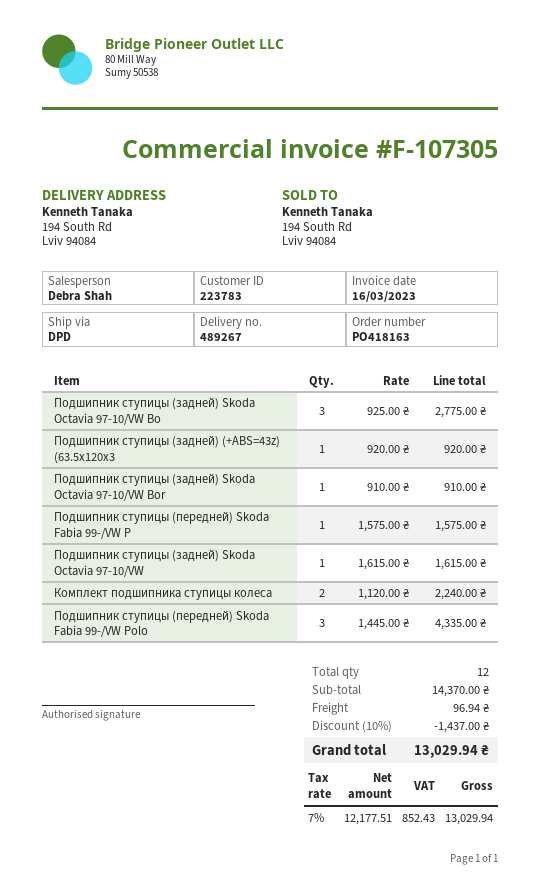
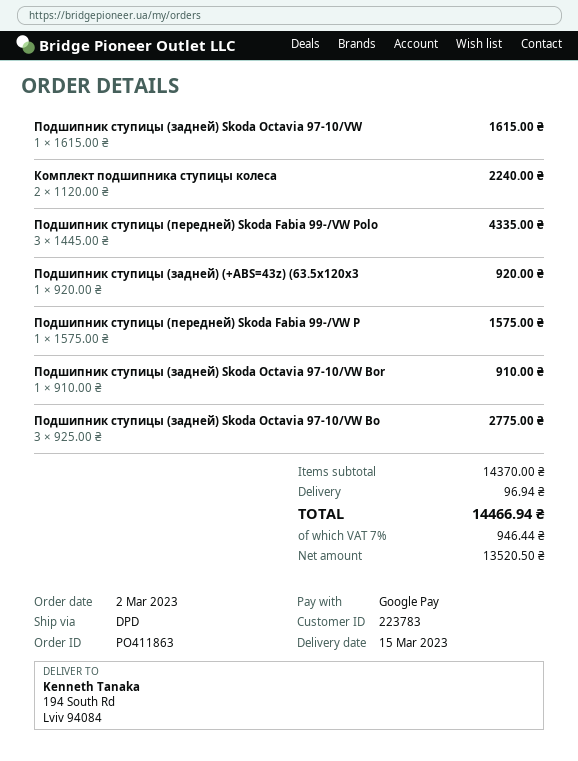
order number: PO418163 -> PO411863
discount: 10% = 1437.00 -> none
net: 12177.51 -> 13520.50
tax: 7% = 852.43 -> 7% = 946.44
total: 13029.94 -> 14466.94

